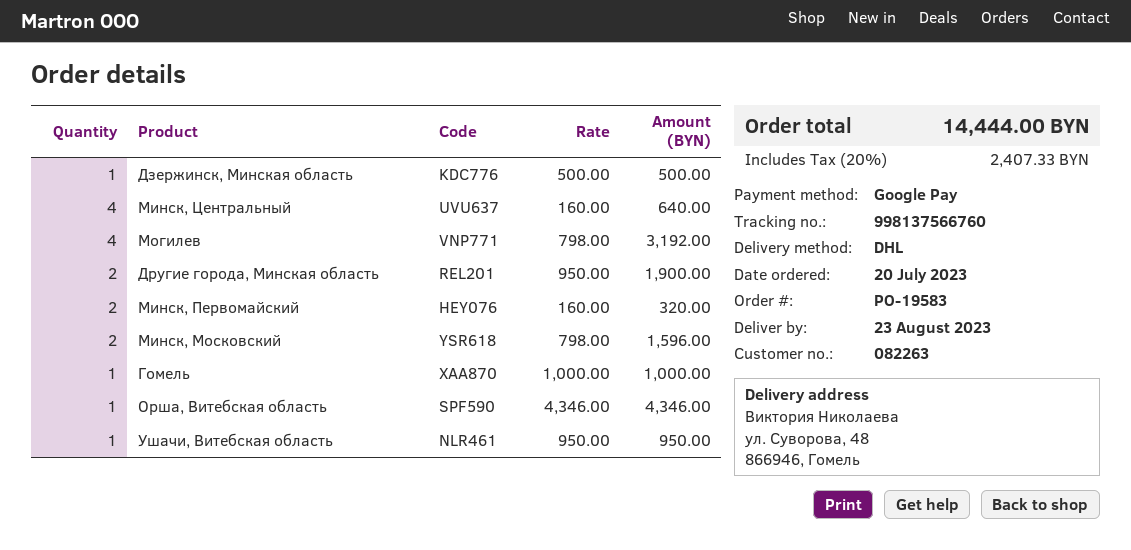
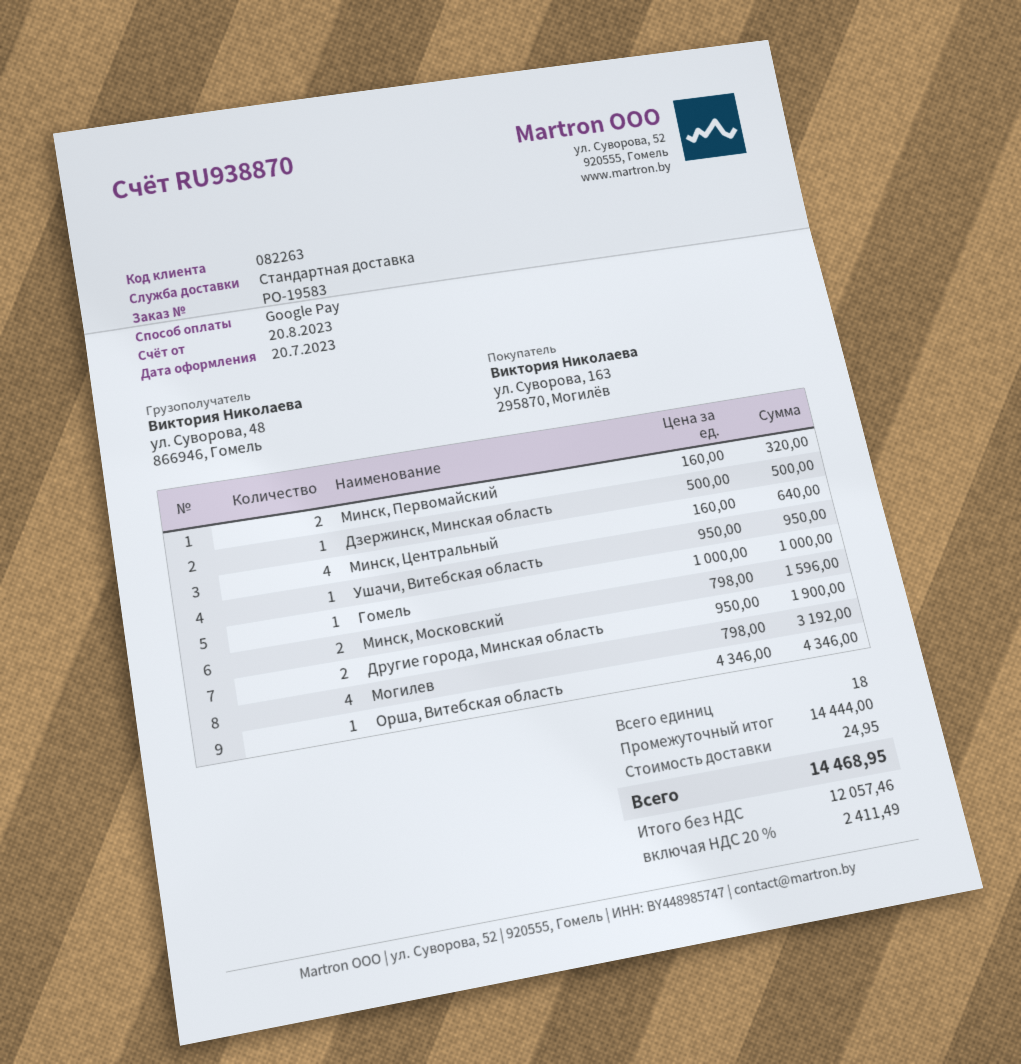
shipping method: DHL -> standard
shipping: none -> 24.95
tax: 20% = 2407.33 -> 20% = 2411.49
total: 14444.00 -> 14468.95

